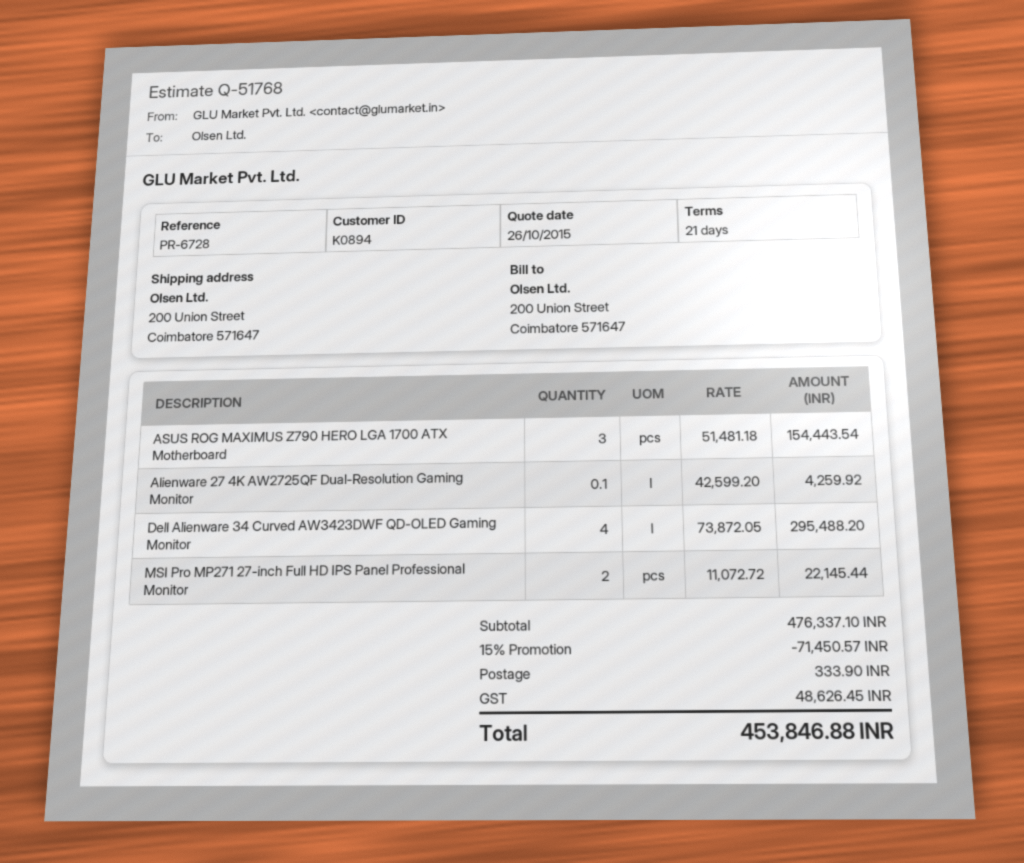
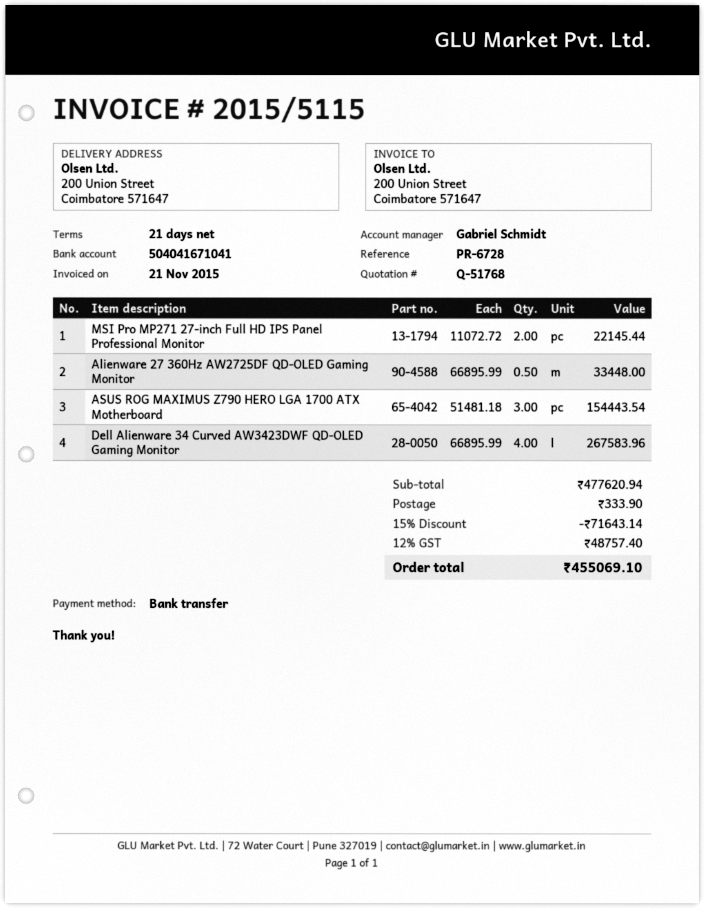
Alienware 27 4K AW2725QF Dual-Resolution Gaming Monitor: 0.1 x 42599.20 = 4259.92 -> none
Dell Alienware 34 Curved AW3423DWF QD-OLED Gaming Monitor: 4 x 73872.05 = 295488.20 -> 4 x 66895.99 = 267583.96
Alienware 27 360Hz AW2725DF QD-OLED Gaming Monitor: none -> 0.5 x 66895.99 = 33448.00
subtotal: 476337.10 -> 477620.94
discount: 15% = 71450.57 -> 15% = 71643.14
tax: 48626.45 -> 48757.40
total: 453846.88 -> 455069.10

